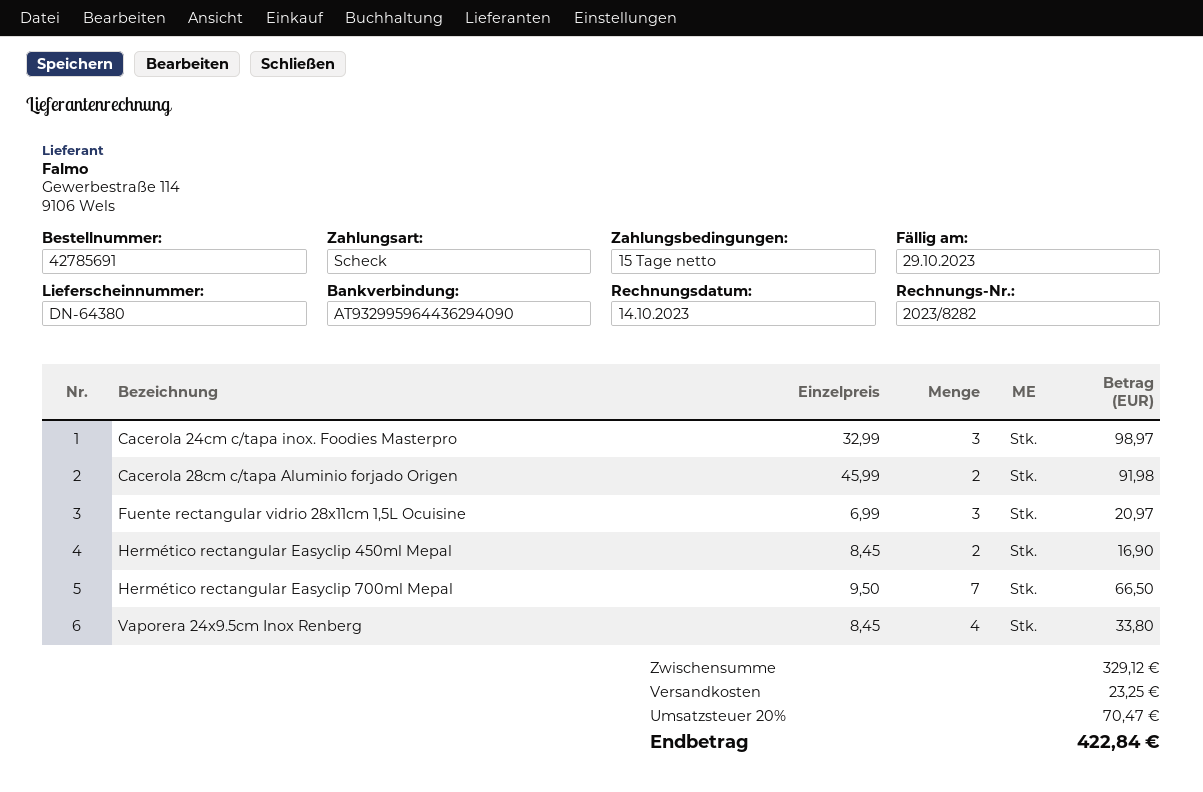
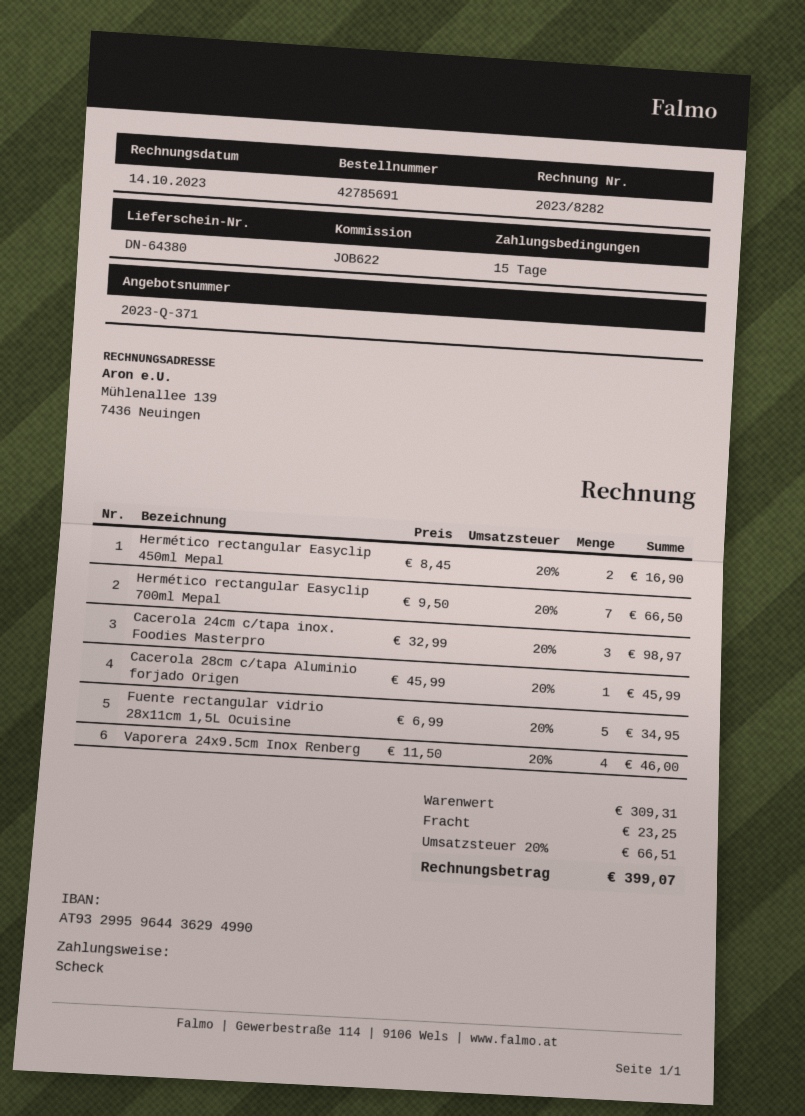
bank account: AT932995964436294090 -> AT932995964436294990
Cacerola 28cm c/tapa Aluminio forjado Origen: 2 x 45.99 = 91.98 -> 1 x 45.99 = 45.99
Fuente rectangular vidrio 28x11cm 1,5L Ocuisine: 3 x 6.99 = 20.97 -> 5 x 6.99 = 34.95
Vaporera 24x9.5cm Inox Renberg: 4 x 8.45 = 33.80 -> 4 x 11.50 = 46.00
subtotal: 329.12 -> 309.31
tax: 20% = 70.47 -> 20% = 66.51
total: 422.84 -> 399.07

